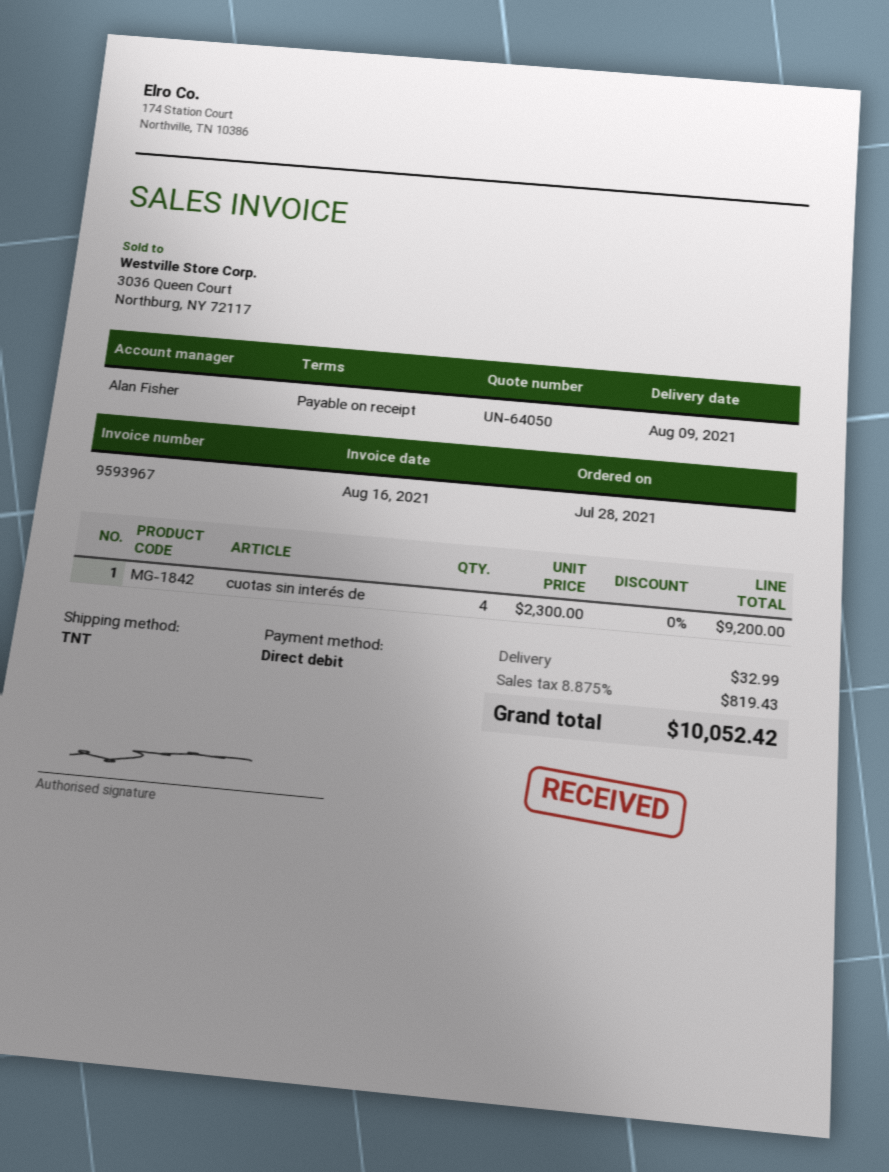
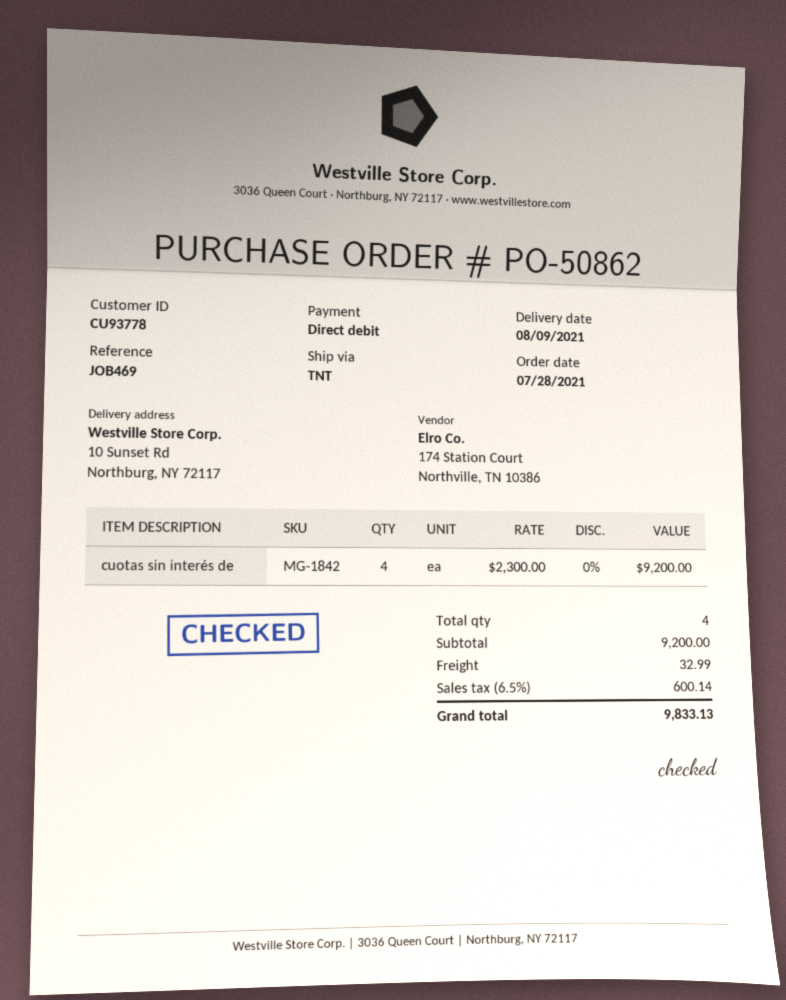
tax: 8.875% = 819.43 -> 6.5% = 600.14
total: 10052.42 -> 9833.13

